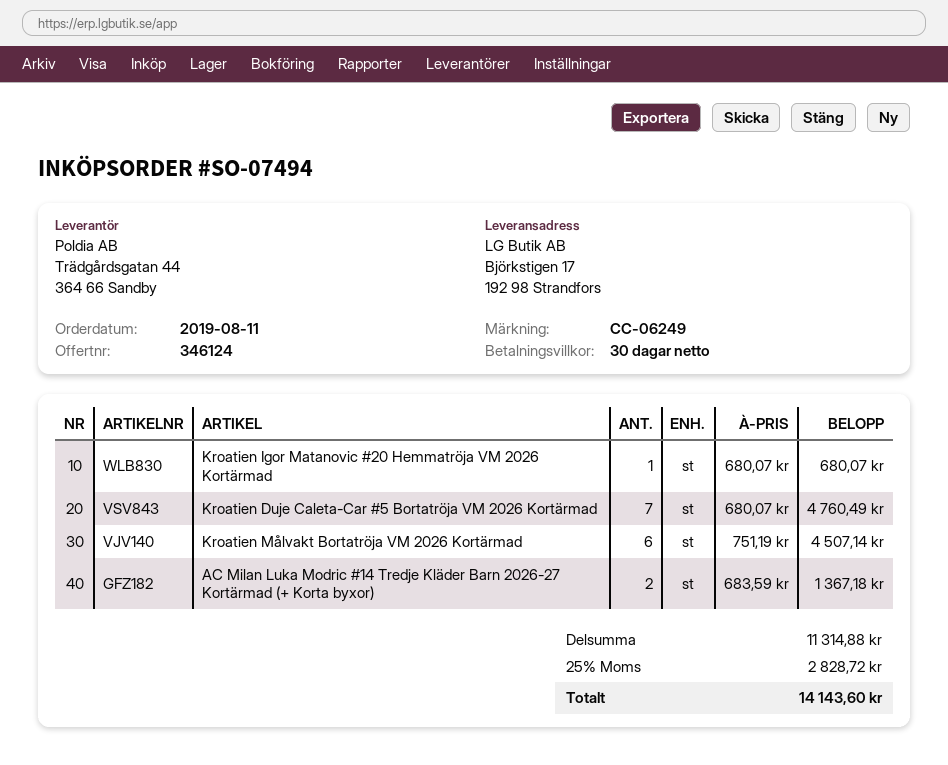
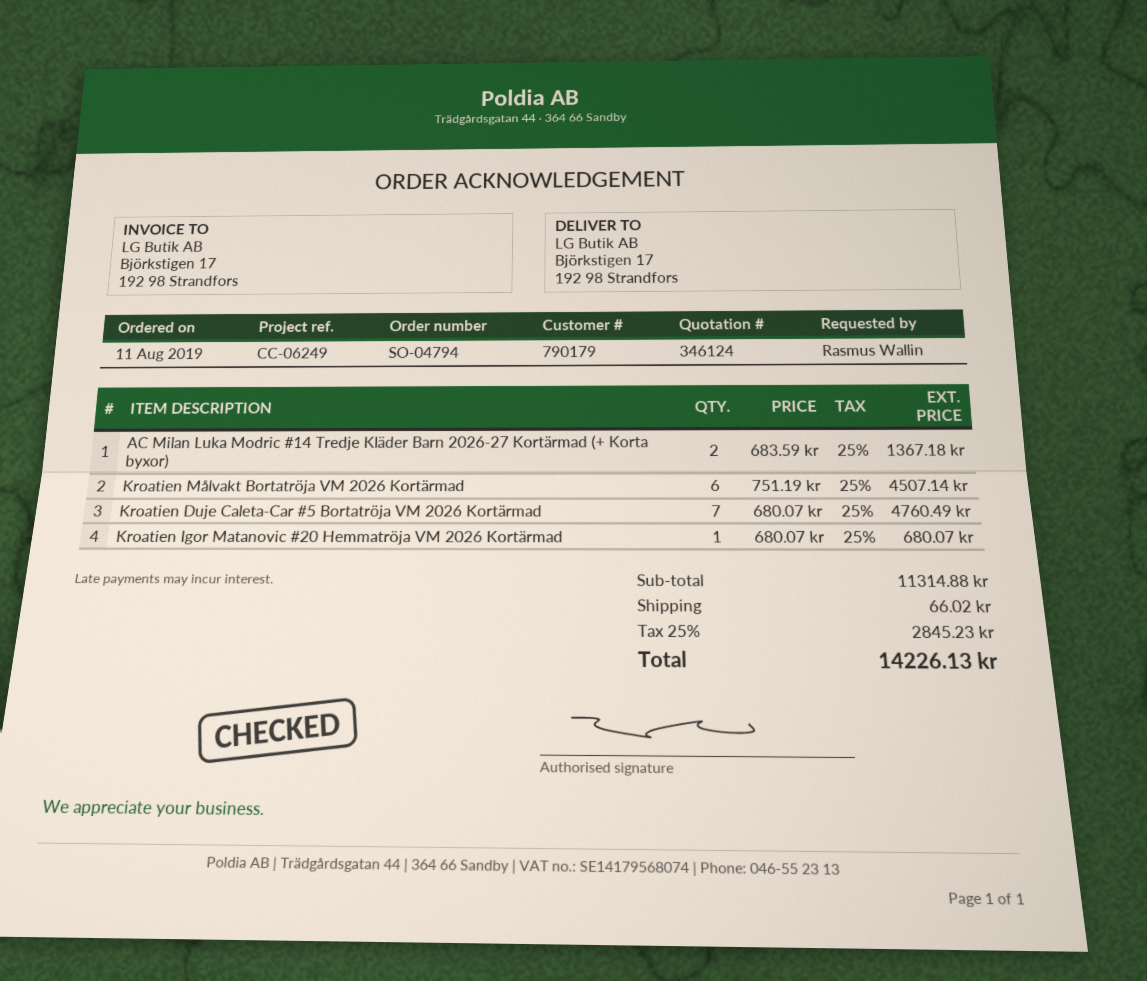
order number: SO-07494 -> SO-04794
shipping: none -> 66.02
tax: 25% = 2828.72 -> 25% = 2845.23
total: 14143.60 -> 14226.13

